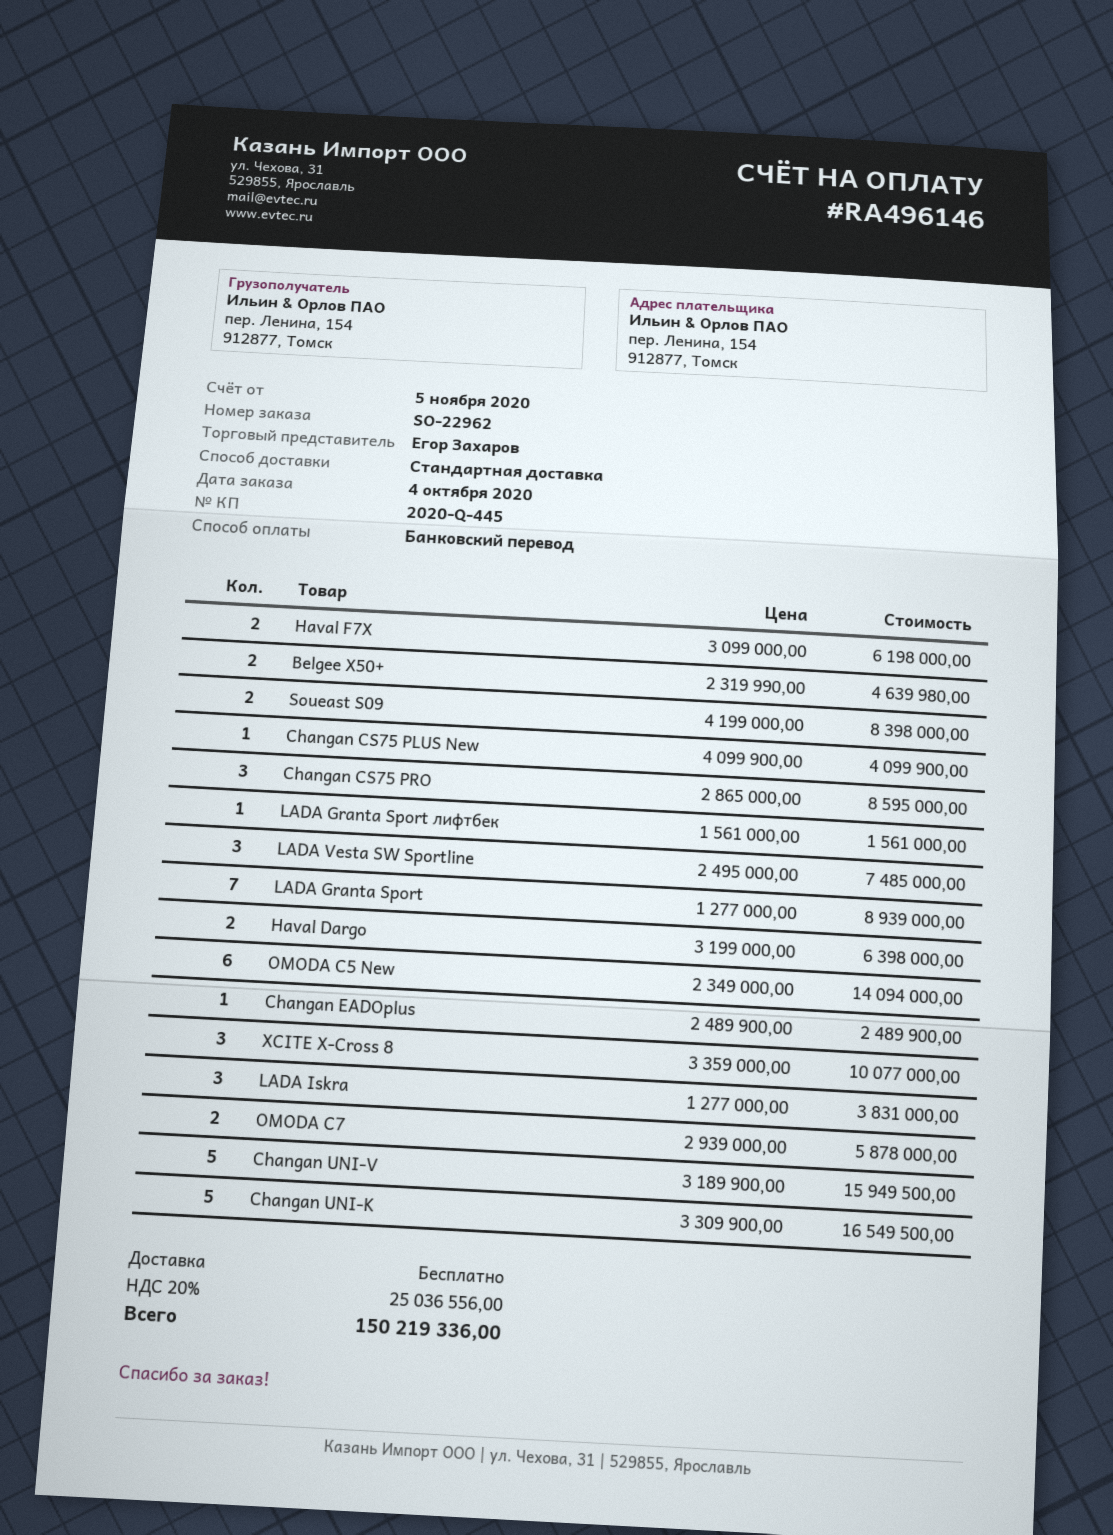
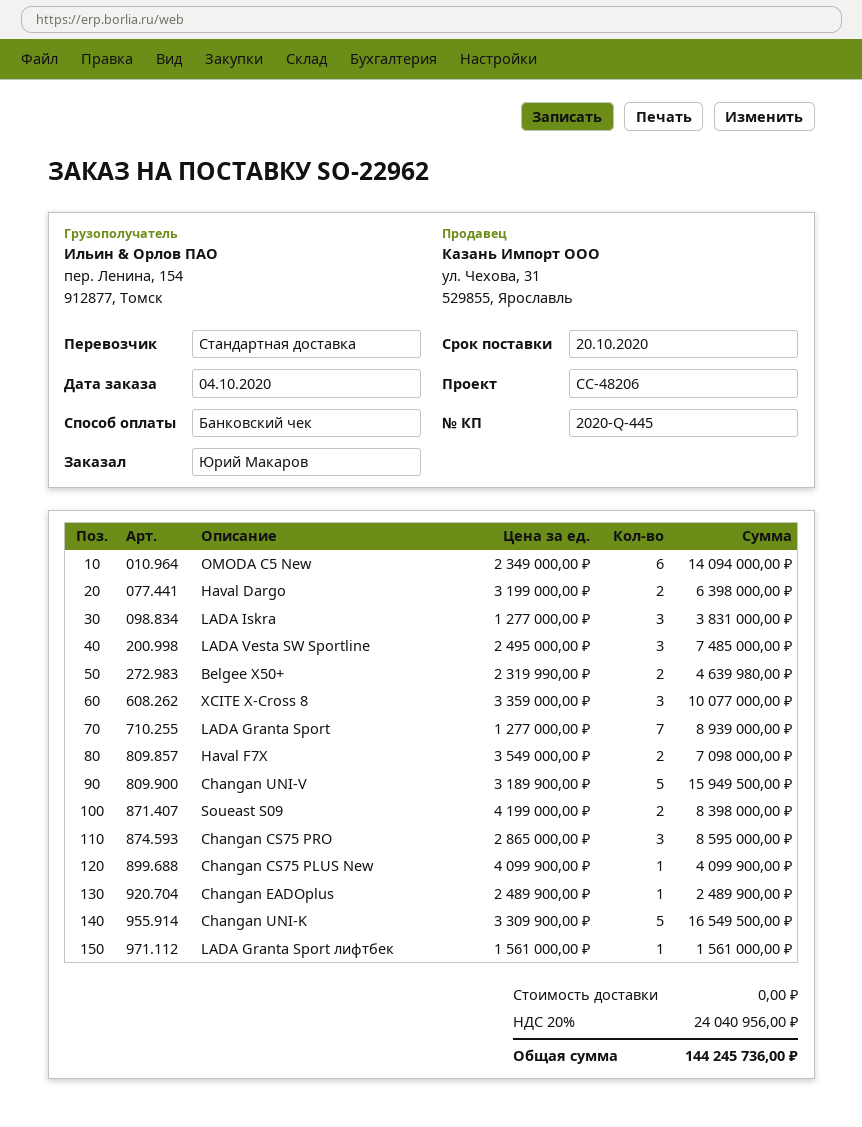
payment method: bank transfer -> cheque
Haval F7X: 2 x 3099000.00 = 6198000.00 -> 2 x 3549000.00 = 7098000.00
OMODA C7: 2 x 2939000.00 = 5878000.00 -> none
tax: 20% = 25036556.00 -> 20% = 24040956.00
total: 150219336.00 -> 144245736.00

